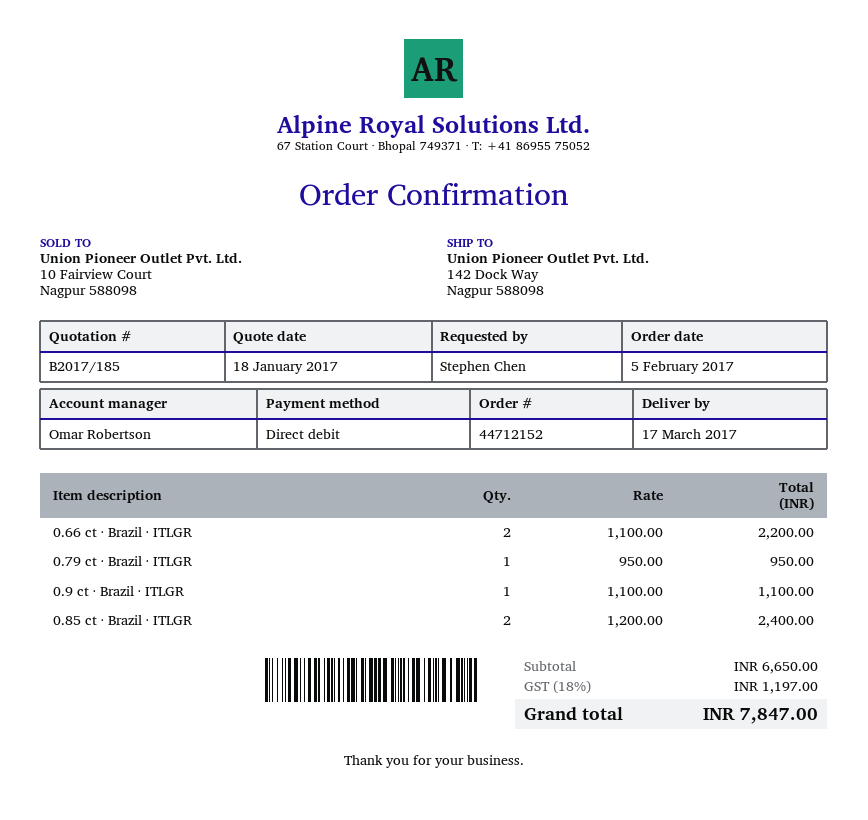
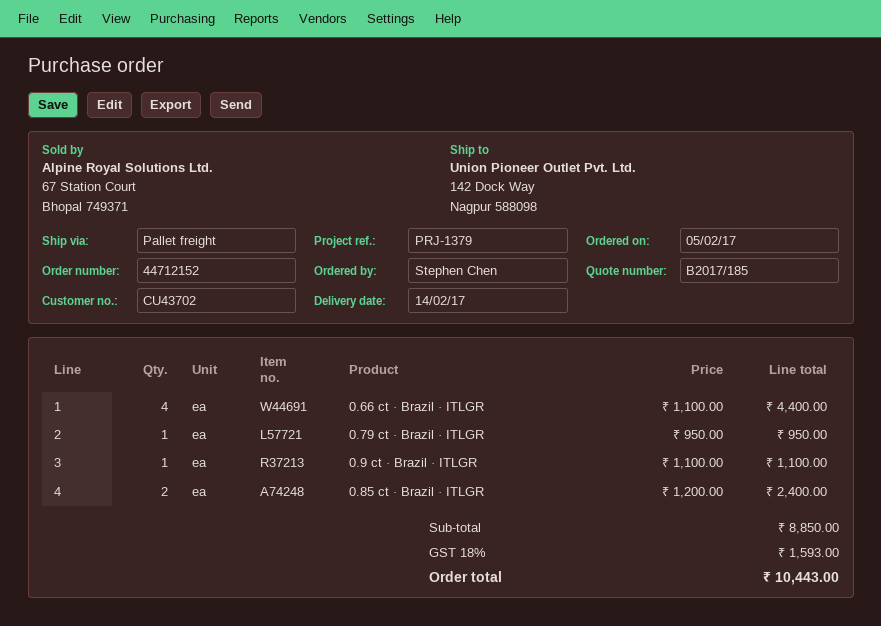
delivery date: 2017-03-17 -> 2017-02-14
0.66 ct · Brazil · ITLGR: 2 x 1100.00 = 2200.00 -> 4 x 1100.00 = 4400.00
subtotal: 6650.00 -> 8850.00
tax: 18% = 1197.00 -> 18% = 1593.00
total: 7847.00 -> 10443.00

